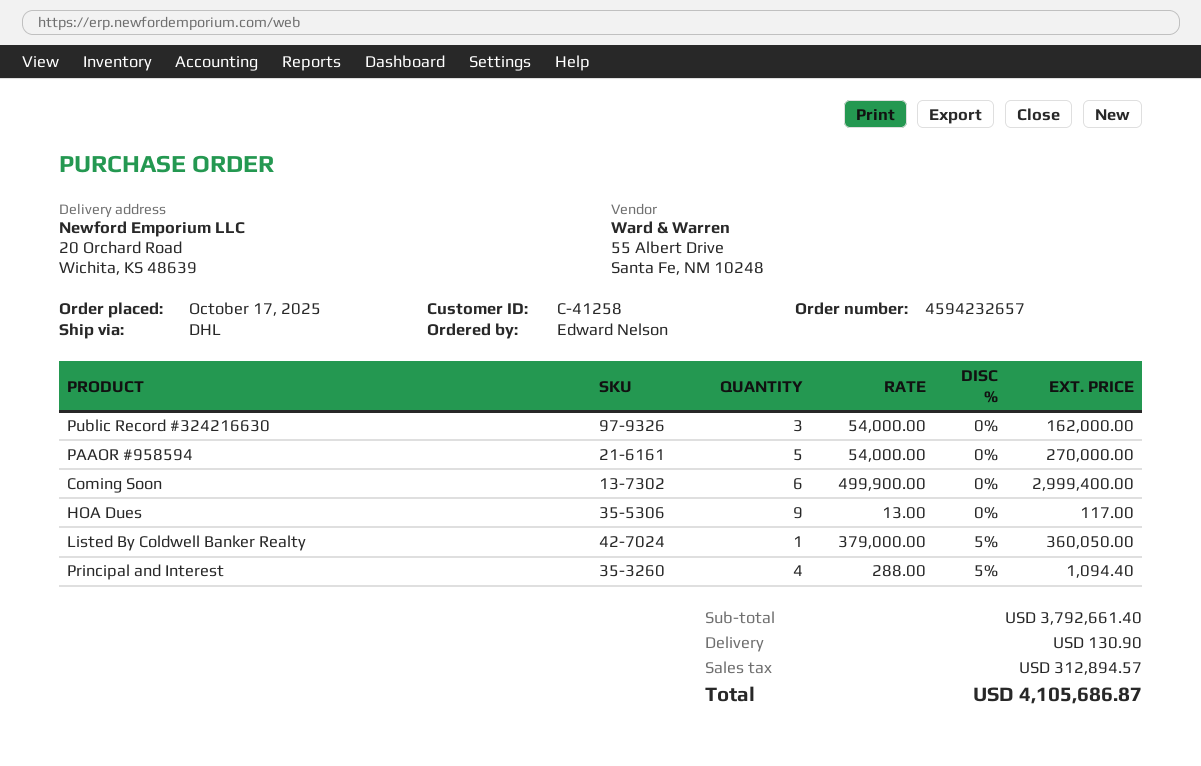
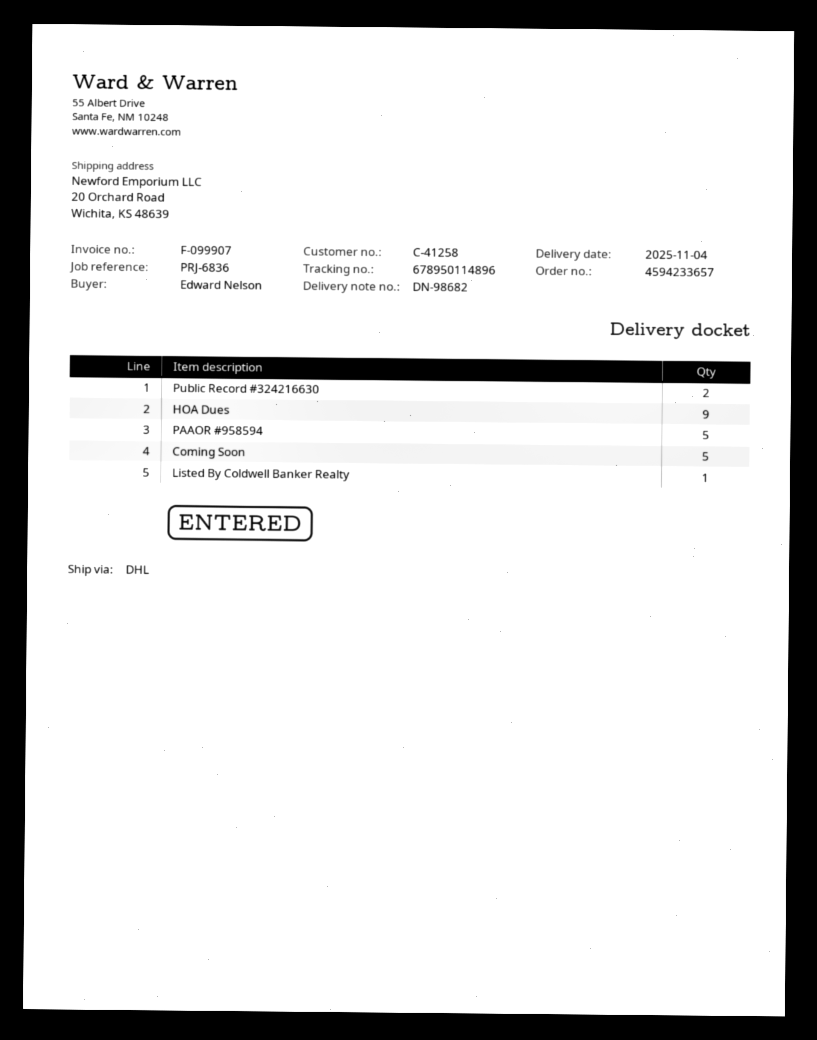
order number: 4594232657 -> 4594233657
Public Record #324216630: 3 -> 2
Coming Soon: 6 -> 5
Principal and Interest: 4 -> none

